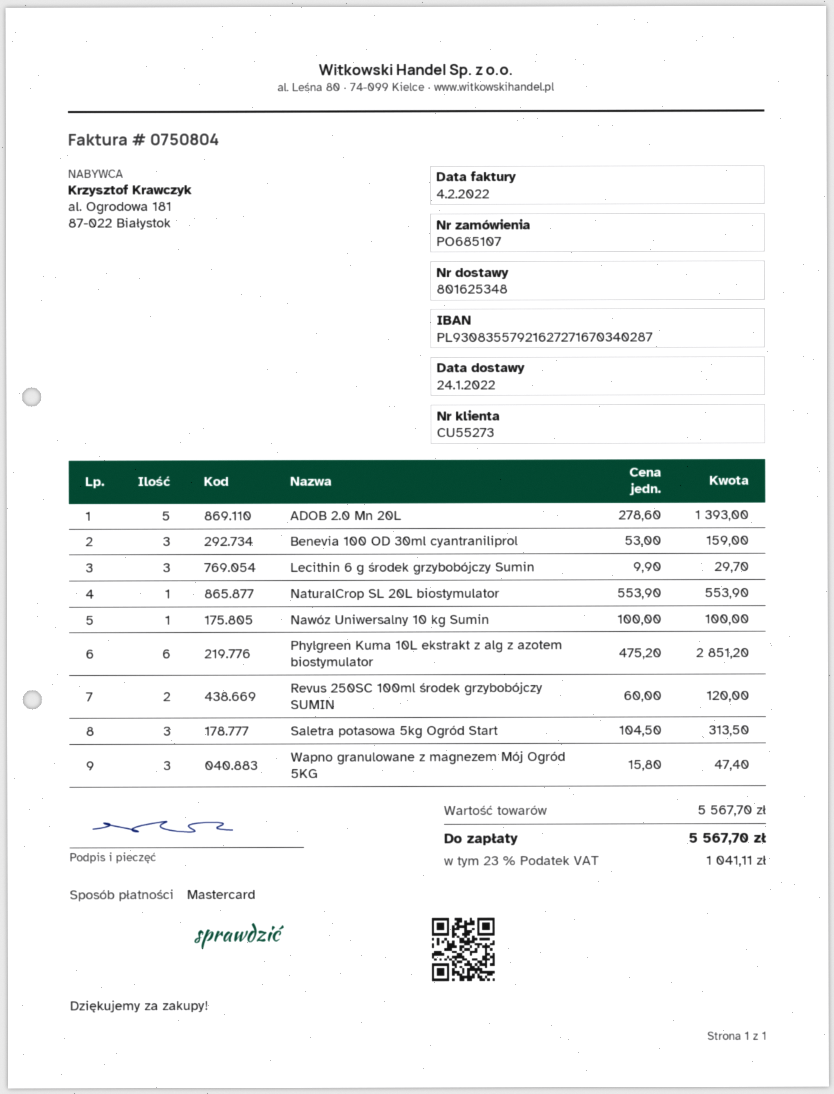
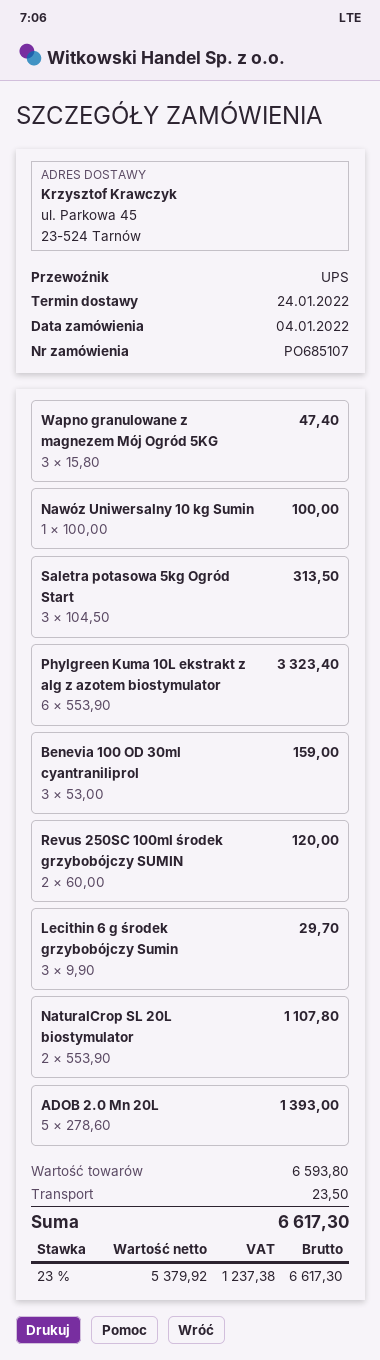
NaturalCrop SL 20L biostymulator: 1 x 553.90 = 553.90 -> 2 x 553.90 = 1107.80
Phylgreen Kuma 10L ekstrakt z alg z azotem biostymulator: 6 x 475.20 = 2851.20 -> 6 x 553.90 = 3323.40
subtotal: 5567.70 -> 6593.80
shipping: none -> 23.50
tax: 23% = 1041.11 -> 23% = 1237.38
total: 5567.70 -> 6617.30

